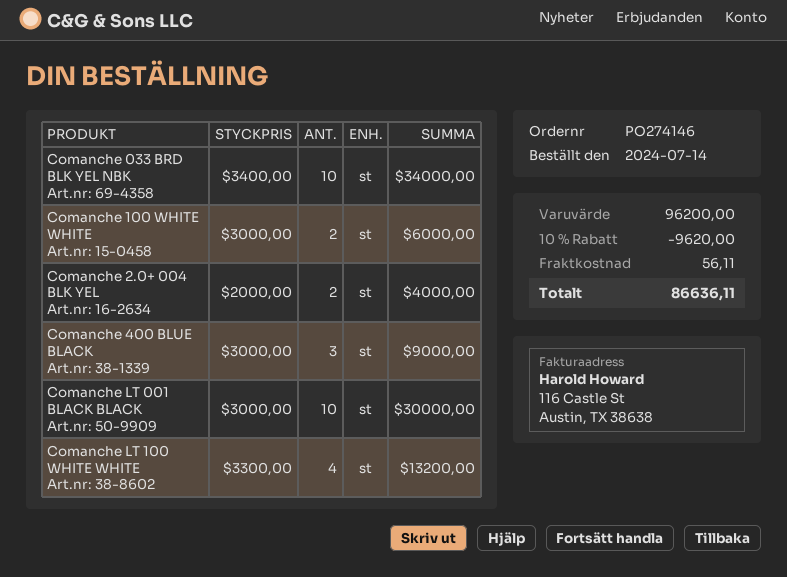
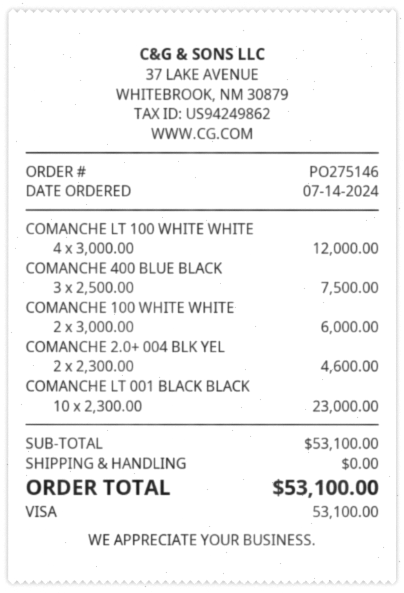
order number: PO274146 -> PO275146
Comanche 033 BRD BLK YEL NBK: 10 x 3400.00 = 34000.00 -> none
Comanche 2.0+ 004 BLK YEL: 2 x 2000.00 = 4000.00 -> 2 x 2300.00 = 4600.00
Comanche 400 BLUE BLACK: 3 x 3000.00 = 9000.00 -> 3 x 2500.00 = 7500.00
Comanche LT 001 BLACK BLACK: 10 x 3000.00 = 30000.00 -> 10 x 2300.00 = 23000.00
Comanche LT 100 WHITE WHITE: 4 x 3300.00 = 13200.00 -> 4 x 3000.00 = 12000.00
subtotal: 96200.00 -> 53100.00
discount: 10% = 9620.00 -> none
shipping: 56.11 -> 0.00
total: 86636.11 -> 53100.00

